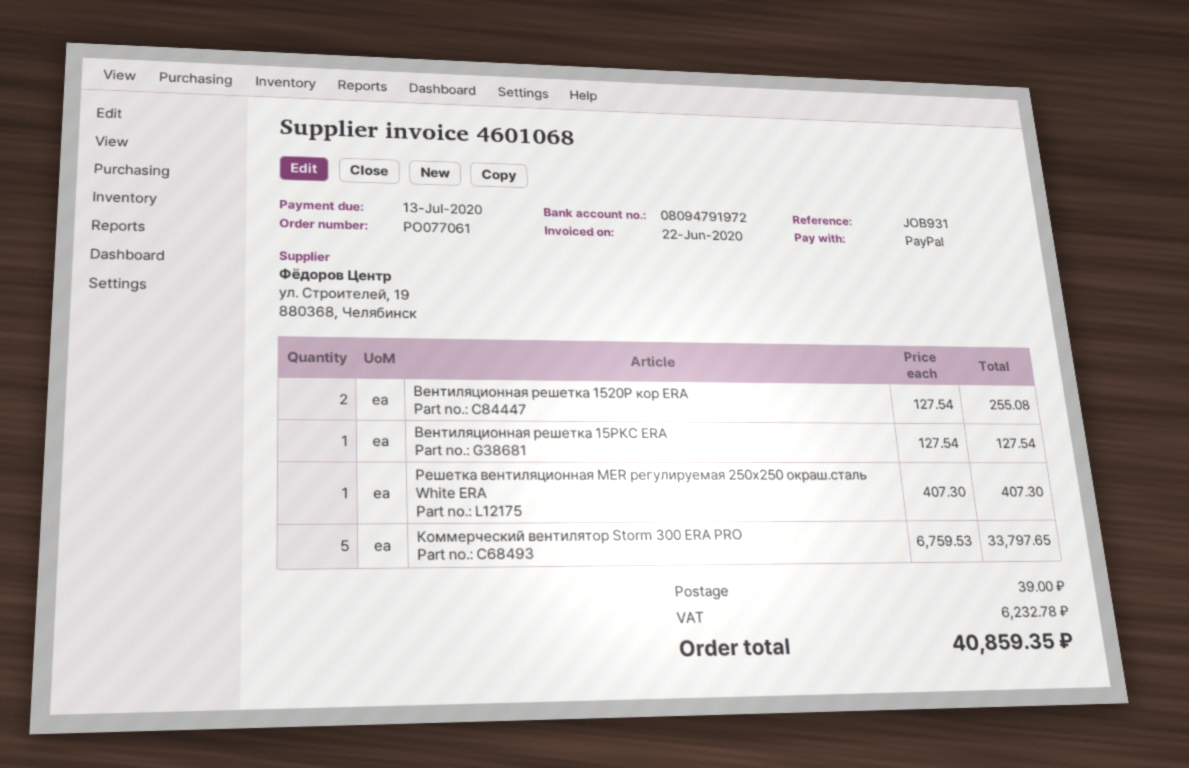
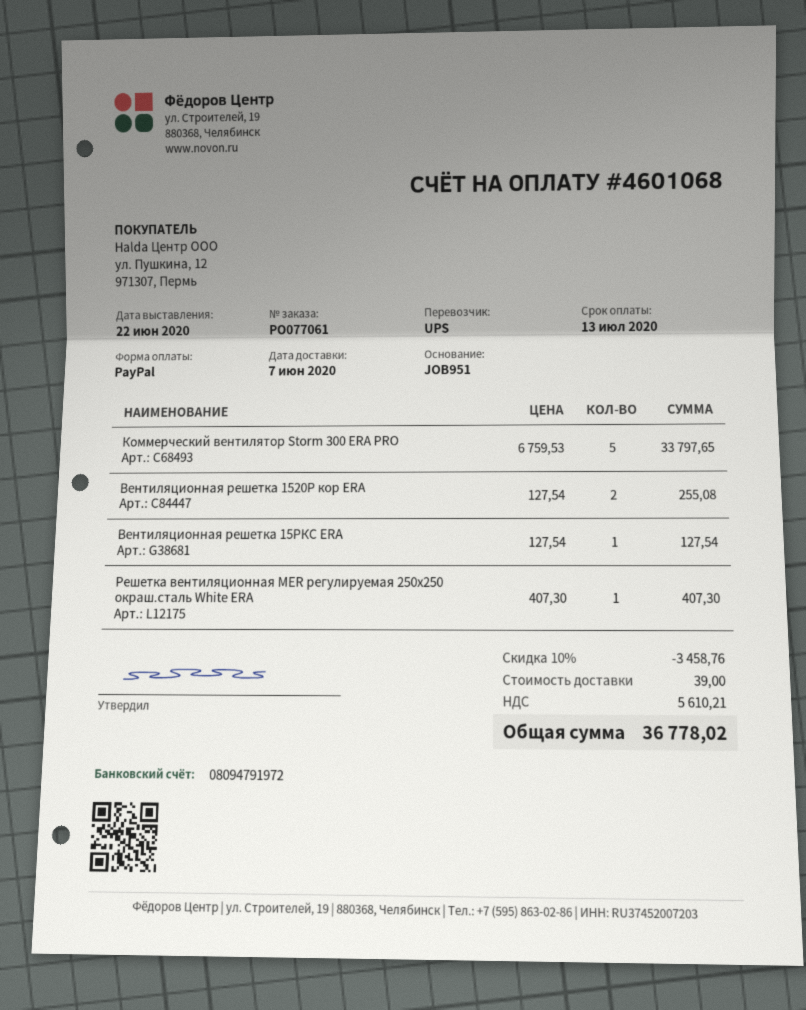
reference: JOB931 -> JOB951
discount: none -> 10% = 3458.76
tax: 6232.78 -> 5610.21
total: 40859.35 -> 36778.02

